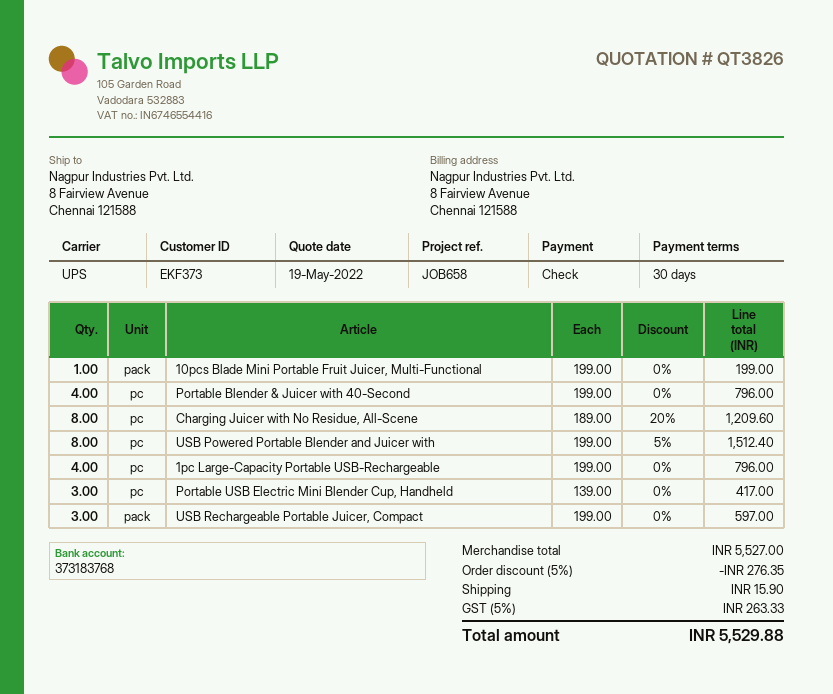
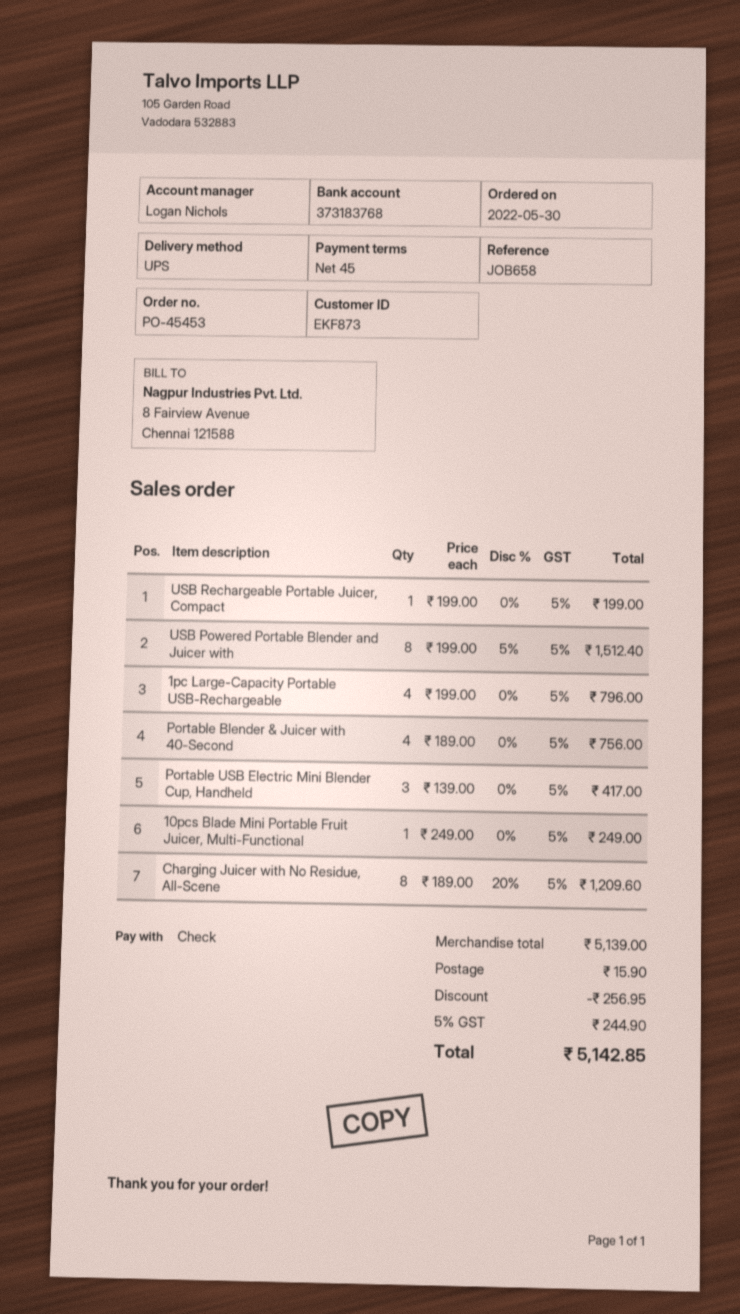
payment terms: 30 days -> 45 days
customer number: EKF373 -> EKF873
10pcs Blade Mini Portable Fruit Juicer, Multi-Functional: 1 x 199.00 = 199.00 -> 1 x 249.00 = 249.00
Portable Blender & Juicer with 40-Second: 4 x 199.00 = 796.00 -> 4 x 189.00 = 756.00
USB Rechargeable Portable Juicer, Compact: 3 x 199.00 = 597.00 -> 1 x 199.00 = 199.00
subtotal: 5527.00 -> 5139.00
discount: 276.35 -> 256.95
tax: 5% = 263.33 -> 5% = 244.90
total: 5529.88 -> 5142.85

